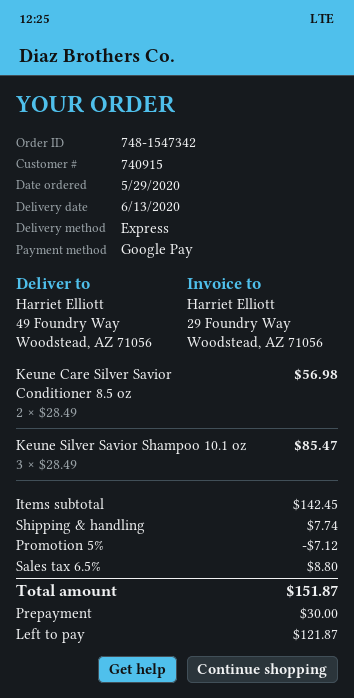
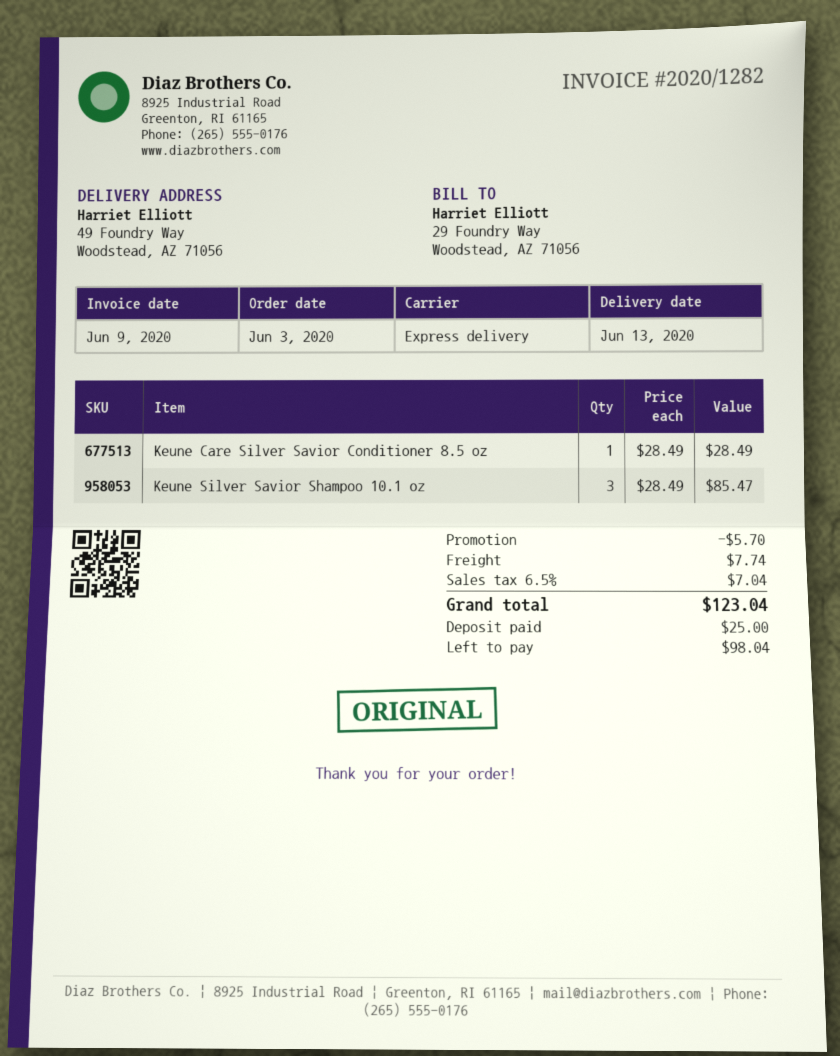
order date: 2020-05-29 -> 2020-06-03
Keune Care Silver Savior Conditioner 8.5 oz: 2 x 28.49 = 56.98 -> 1 x 28.49 = 28.49
discount: 7.12 -> 5.70
tax: 6.5% = 8.80 -> 6.5% = 7.04
total: 151.87 -> 123.04
deposit: 30.00 -> 25.00
balance: 121.87 -> 98.04

